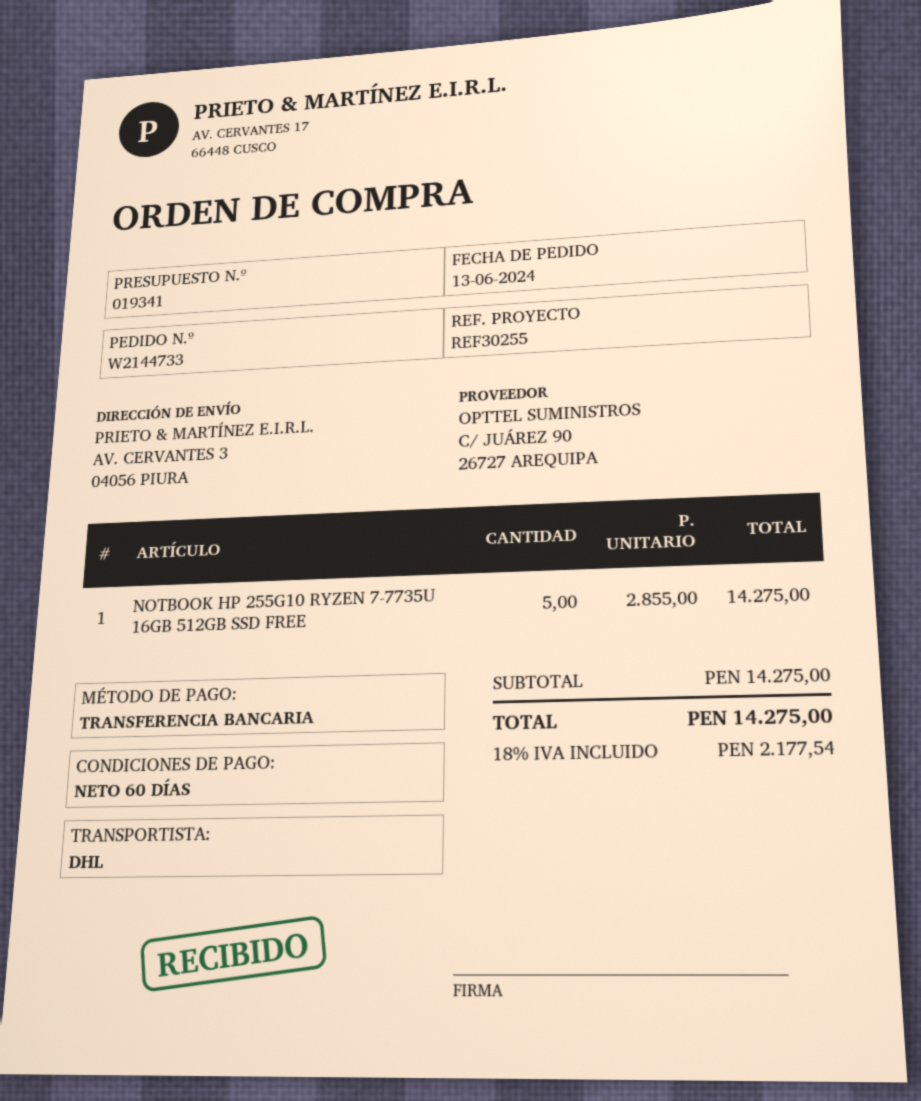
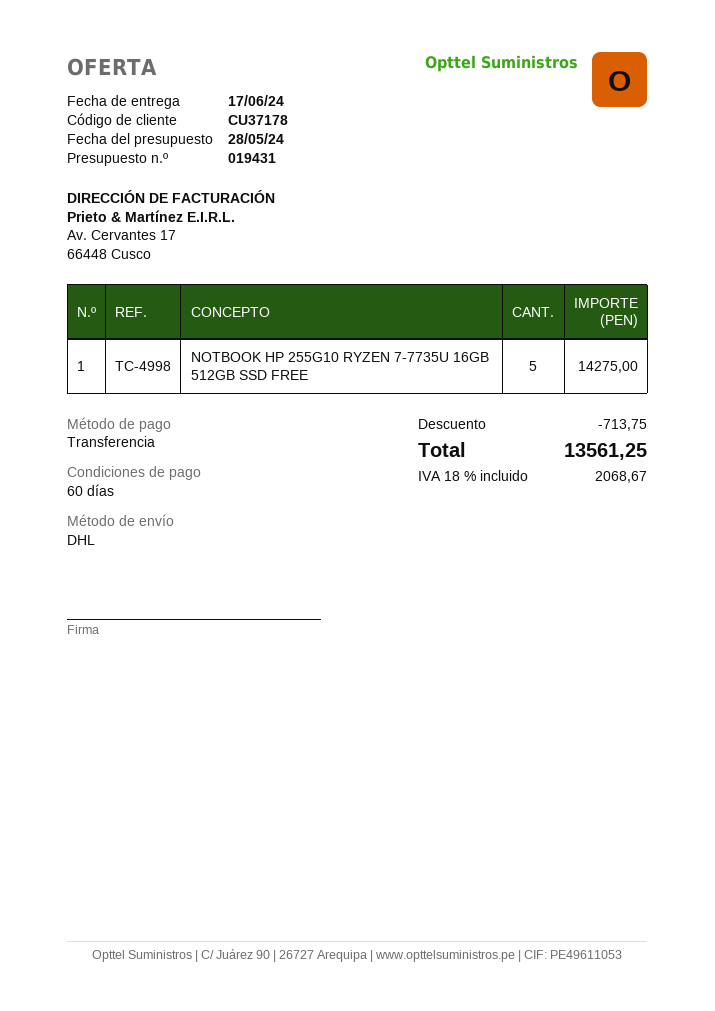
quote number: 019341 -> 019431
discount: none -> 713.75
tax: 18% = 2177.54 -> 18% = 2068.67
total: 14275.00 -> 13561.25

